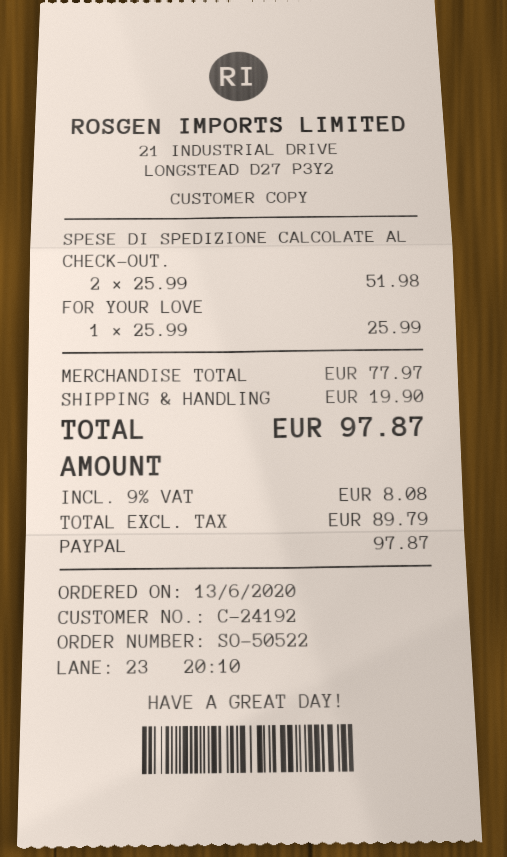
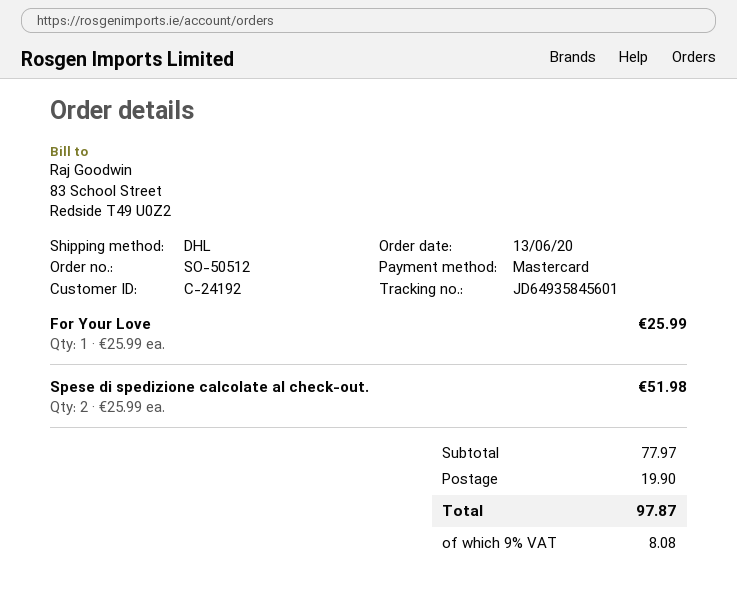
order number: SO-50522 -> SO-50512
payment method: PayPal -> Mastercard

